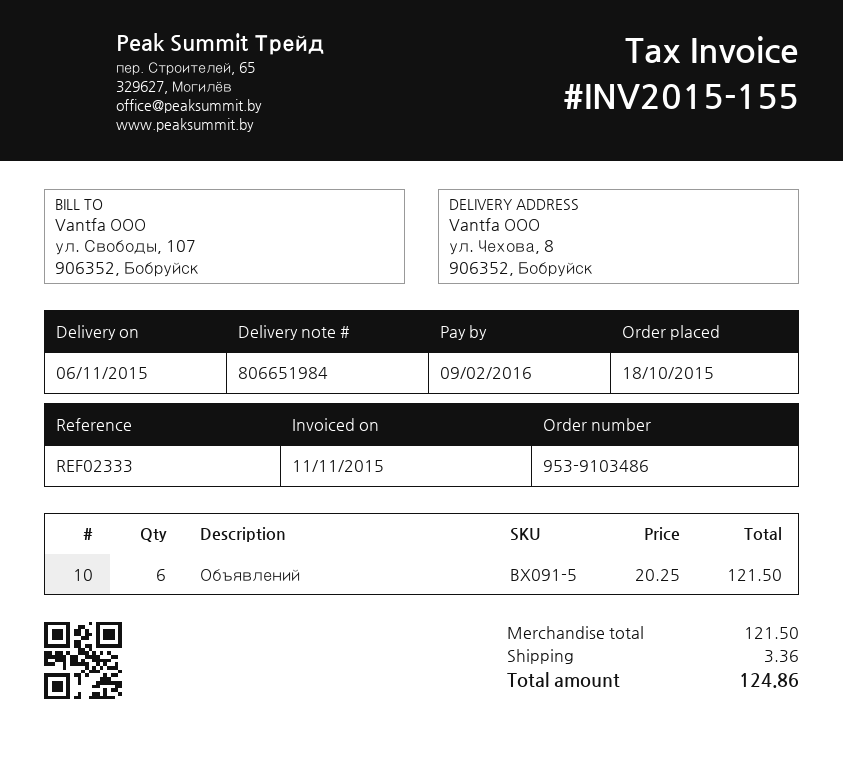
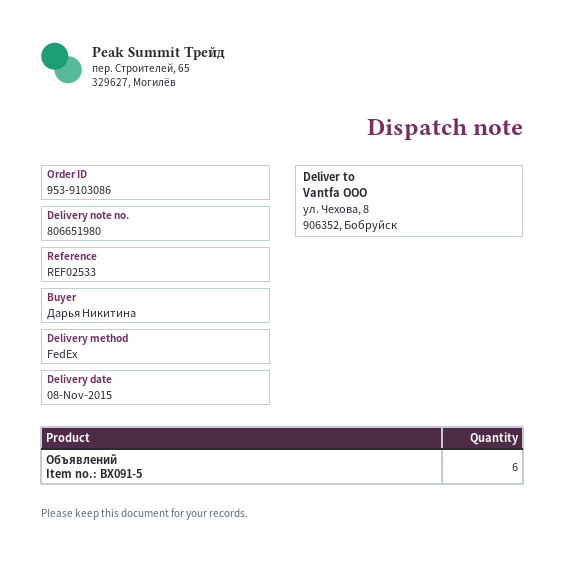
order number: 953-9103486 -> 953-9103086
delivery note number: 806651984 -> 806651980
delivery date: 2015-11-06 -> 2015-11-08
reference: REF02333 -> REF02533

